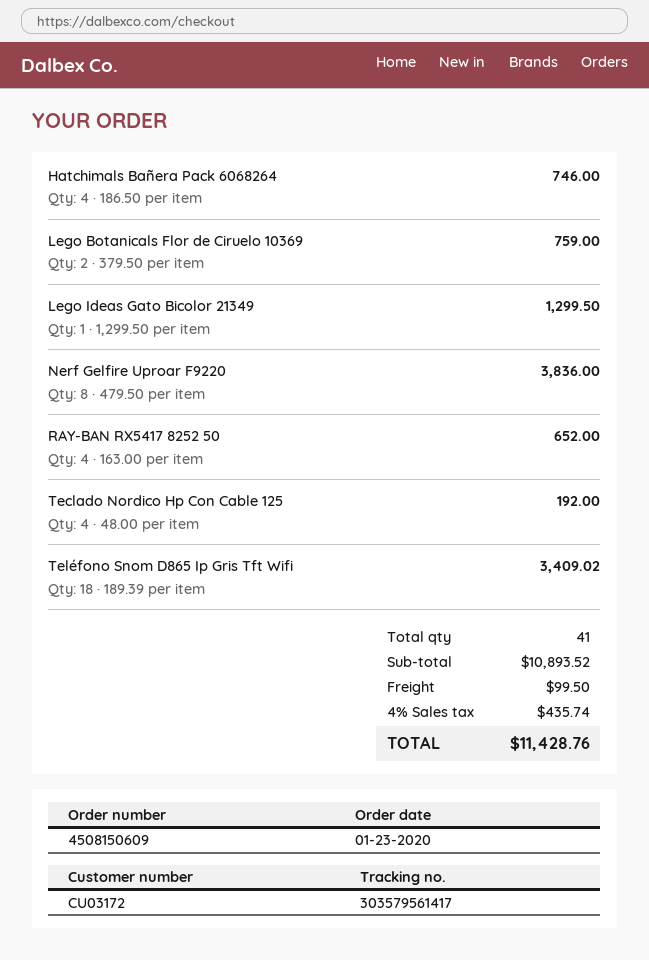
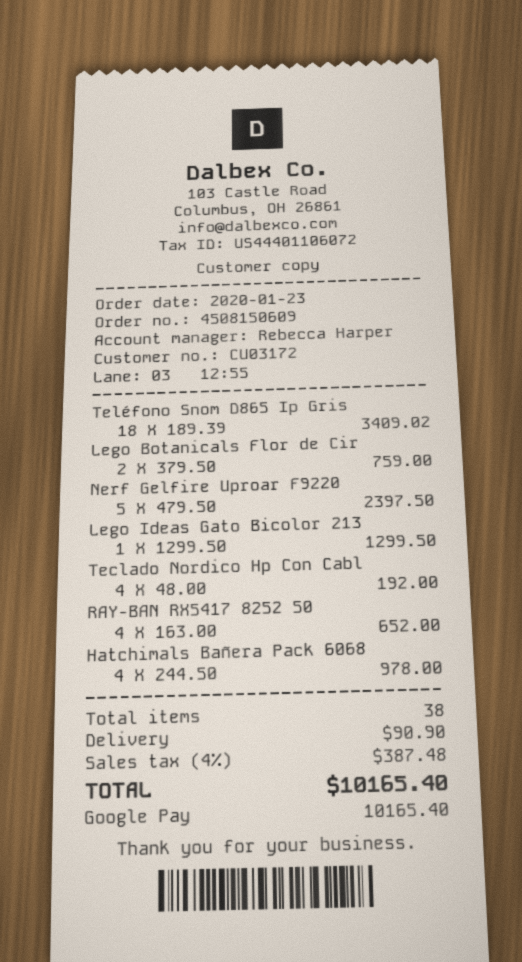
Hatchimals Bañera Pack 6068264: 4 x 186.50 = 746.00 -> 4 x 244.50 = 978.00
Nerf Gelfire Uproar F9220: 8 x 479.50 = 3836.00 -> 5 x 479.50 = 2397.50
total quantity: 41 -> 38
shipping: 99.50 -> 90.90
tax: 4% = 435.74 -> 4% = 387.48
total: 11428.76 -> 10165.40

